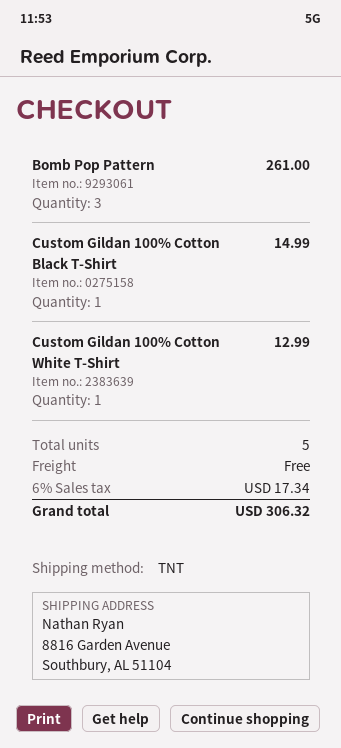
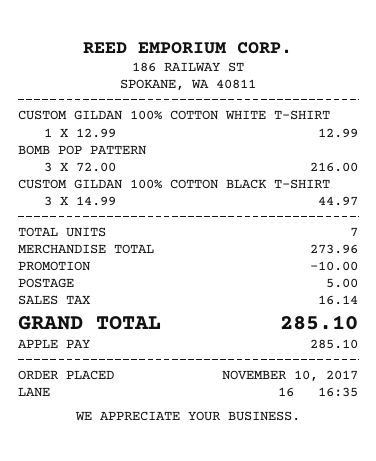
Bomb Pop Pattern: 3 for 261.00 -> 3 for 216.00
Custom Gildan 100% Cotton Black T-Shirt: 1 for 14.99 -> 3 for 44.97
total quantity: 5 -> 7
discount: none -> 10.00
shipping: 0.00 -> 5.00
tax: 17.34 -> 16.14
total: 306.32 -> 285.10

